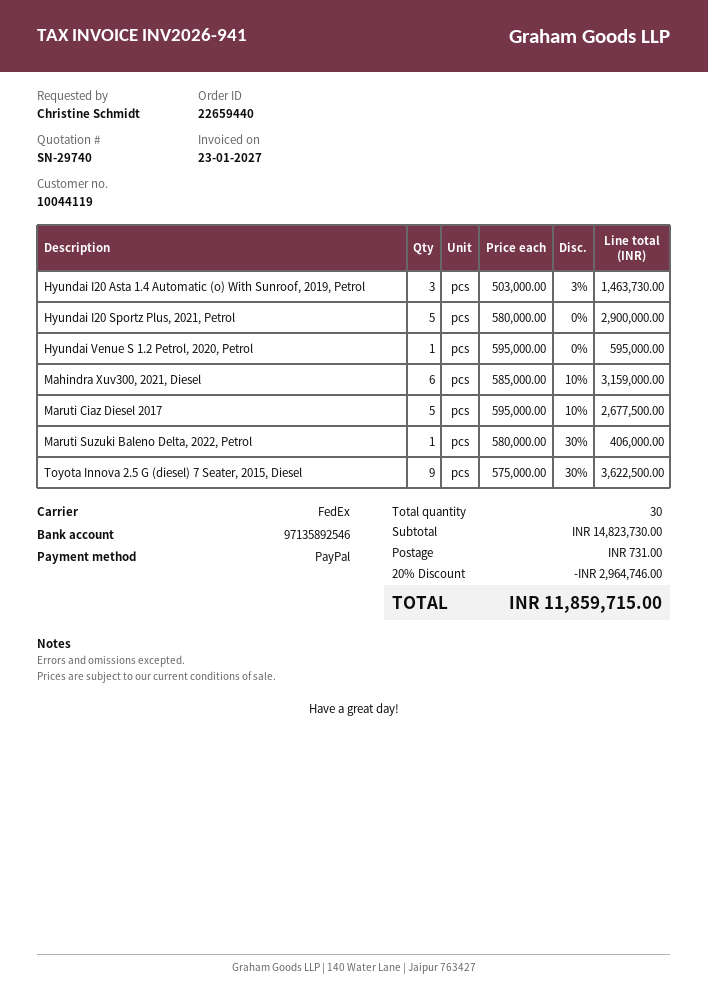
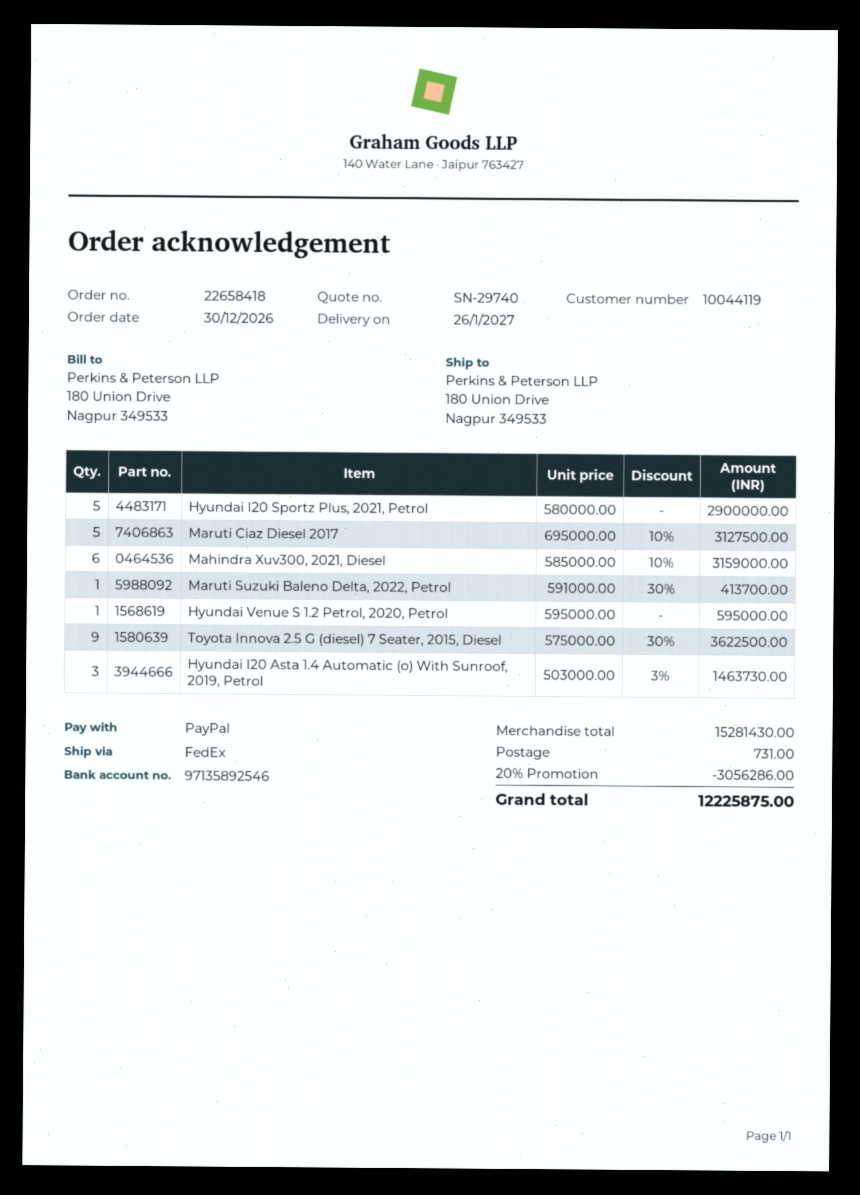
order number: 22659440 -> 22658418
Maruti Ciaz Diesel 2017: 5 x 595000.00 - 10% = 2677500.00 -> 5 x 695000.00 - 10% = 3127500.00
Maruti Suzuki Baleno Delta, 2022, Petrol: 1 x 580000.00 - 30% = 406000.00 -> 1 x 591000.00 - 30% = 413700.00
subtotal: 14823730.00 -> 15281430.00
discount: 20% = 2964746.00 -> 20% = 3056286.00
total: 11859715.00 -> 12225875.00

